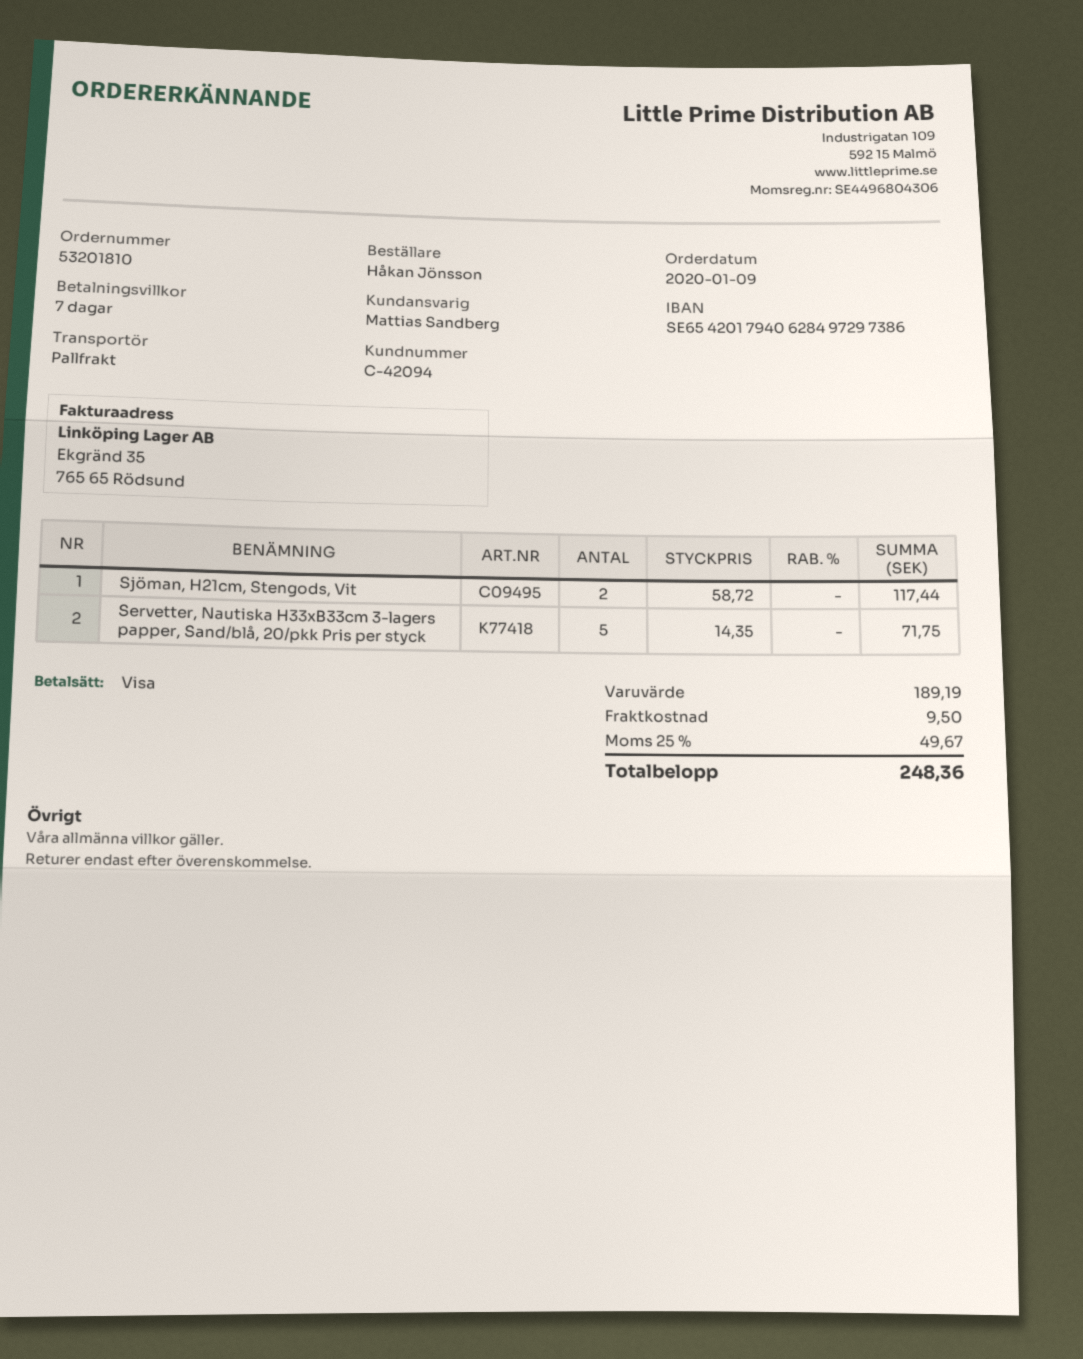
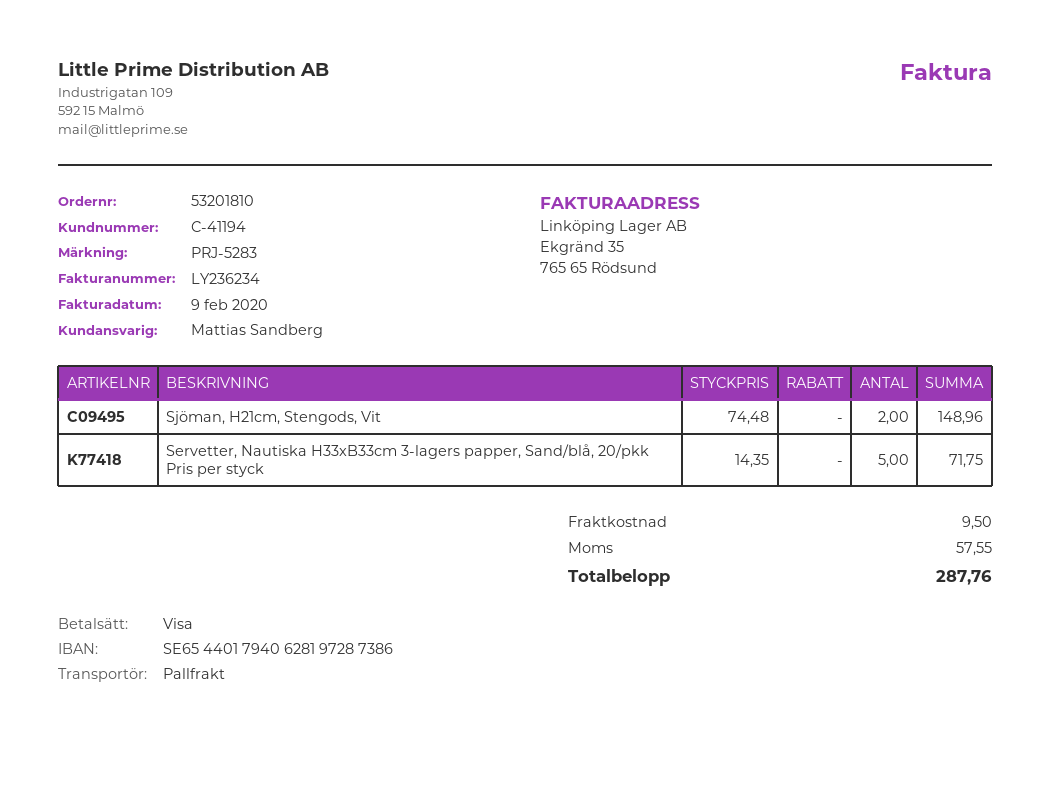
customer number: C-42094 -> C-41194
bank account: SE6542017940628497297386 -> SE6544017940628197287386
Sjöman, H21cm, Stengods, Vit: 2 x 58.72 = 117.44 -> 2 x 74.48 = 148.96
tax: 49.67 -> 57.55
total: 248.36 -> 287.76

